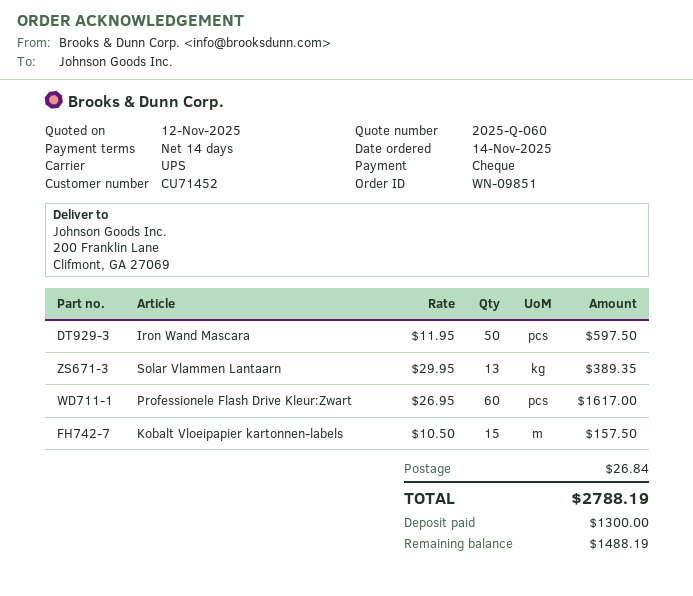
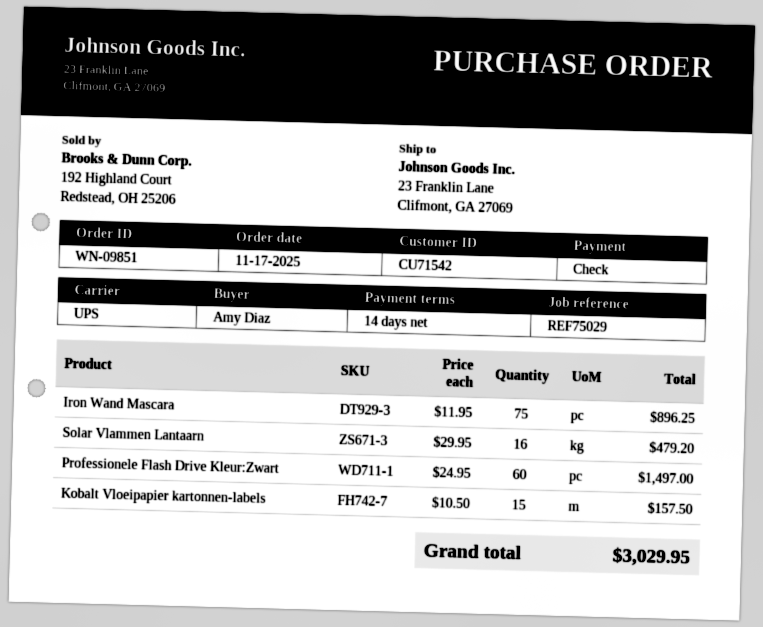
order date: 2025-11-14 -> 2025-11-17
customer number: CU71452 -> CU71542
ship to: 200 Franklin Lane, Clifmont, GA 27069 -> 23 Franklin Lane, Clifmont, GA 27069
Iron Wand Mascara: 50 x 11.95 = 597.50 -> 75 x 11.95 = 896.25
Solar Vlammen Lantaarn: 13 x 29.95 = 389.35 -> 16 x 29.95 = 479.20
Professionele Flash Drive Kleur:Zwart: 60 x 26.95 = 1617.00 -> 60 x 24.95 = 1497.00
shipping: 26.84 -> none
total: 2788.19 -> 3029.95

